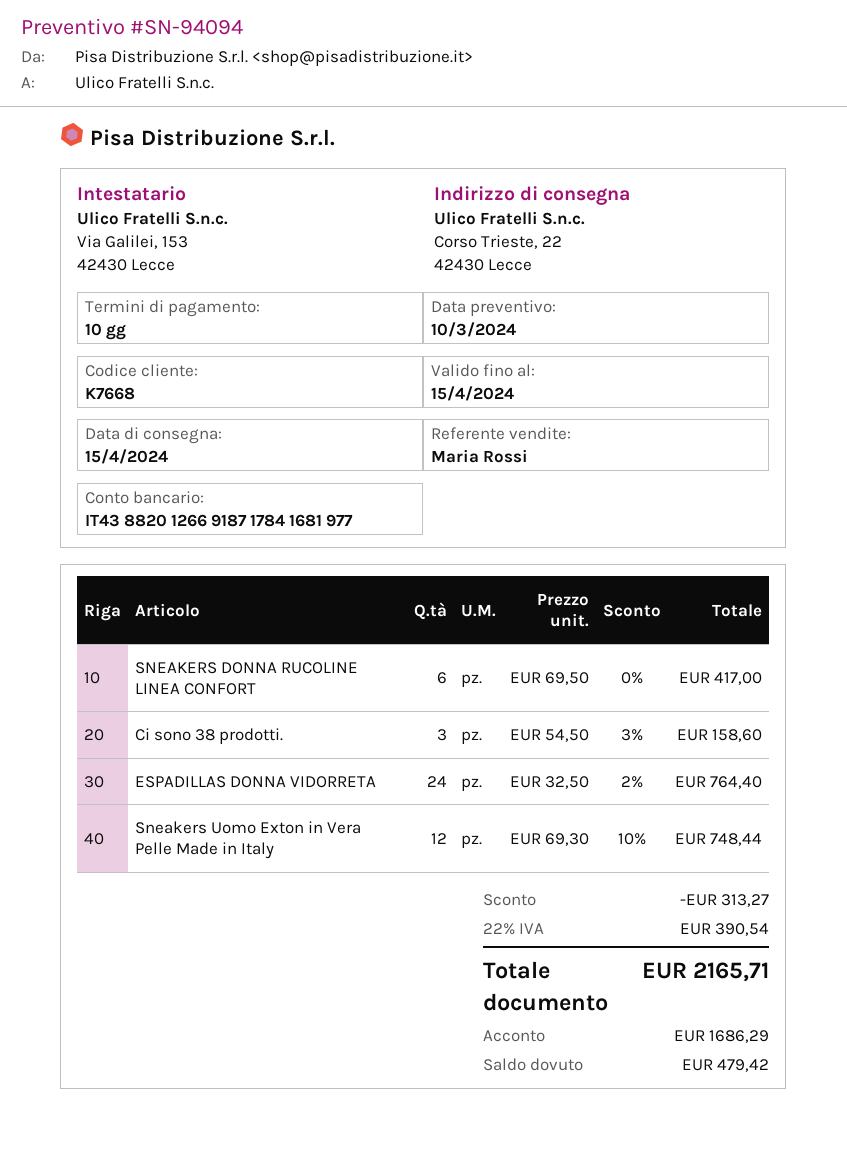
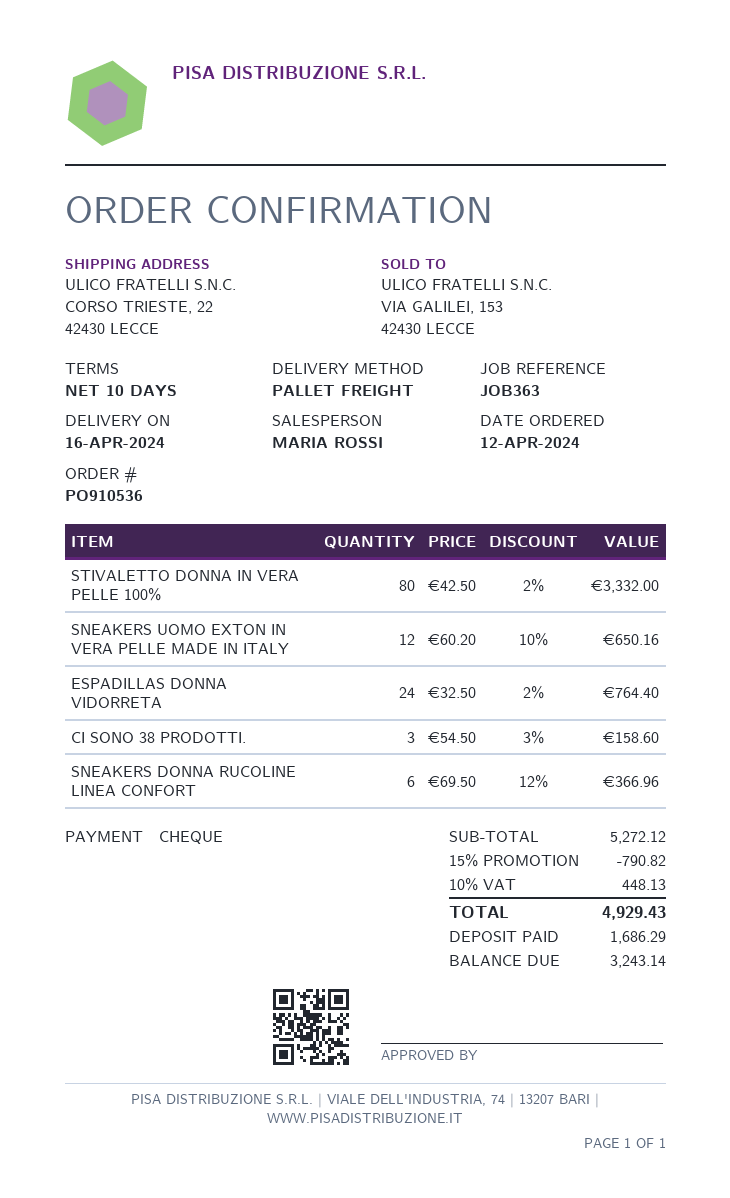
delivery date: 2024-04-15 -> 2024-04-16
SNEAKERS DONNA RUCOLINE LINEA CONFORT: 6 x 69.50 = 417.00 -> 6 x 69.50 - 12% = 366.96
Sneakers Uomo Exton in Vera Pelle Made in Italy: 12 x 69.30 - 10% = 748.44 -> 12 x 60.20 - 10% = 650.16
STIVALETTO DONNA IN VERA PELLE 100%: none -> 80 x 42.50 - 2% = 3332.00
discount: 313.27 -> 790.82
tax: 22% = 390.54 -> 10% = 448.13
total: 2165.71 -> 4929.43
balance: 479.42 -> 3243.14

